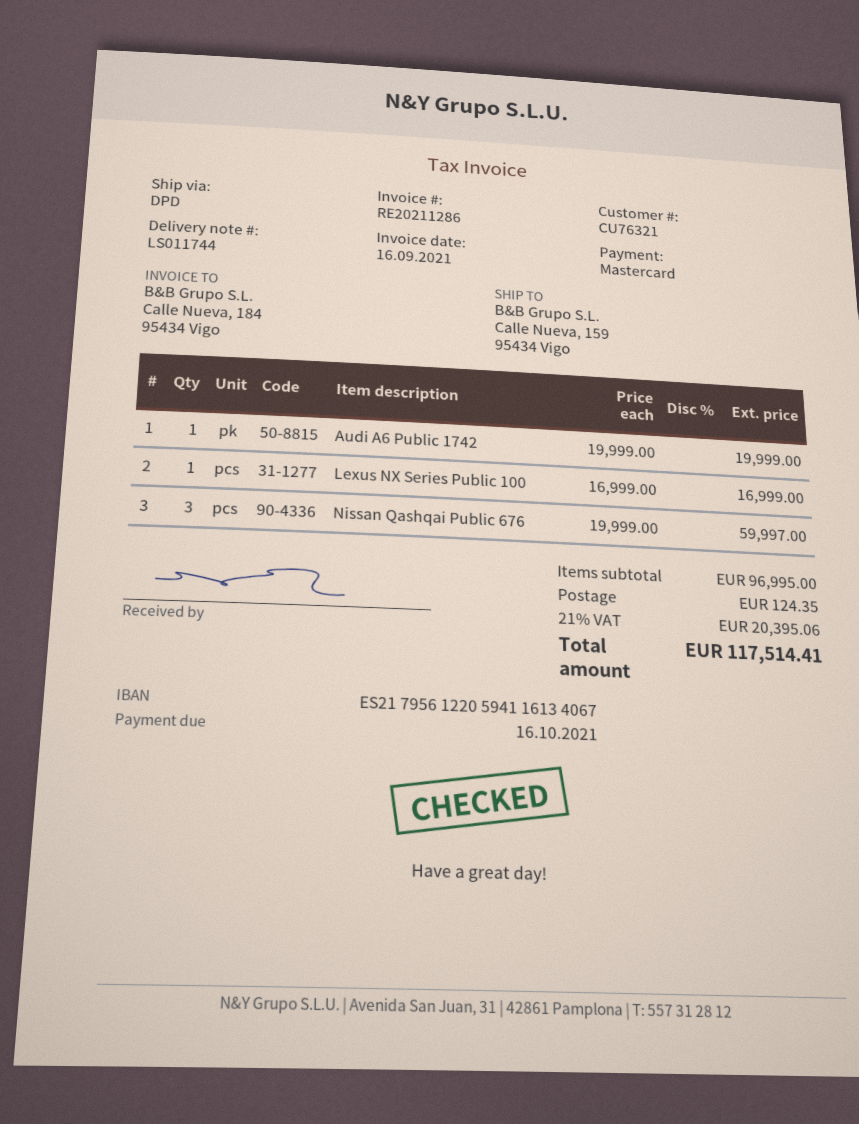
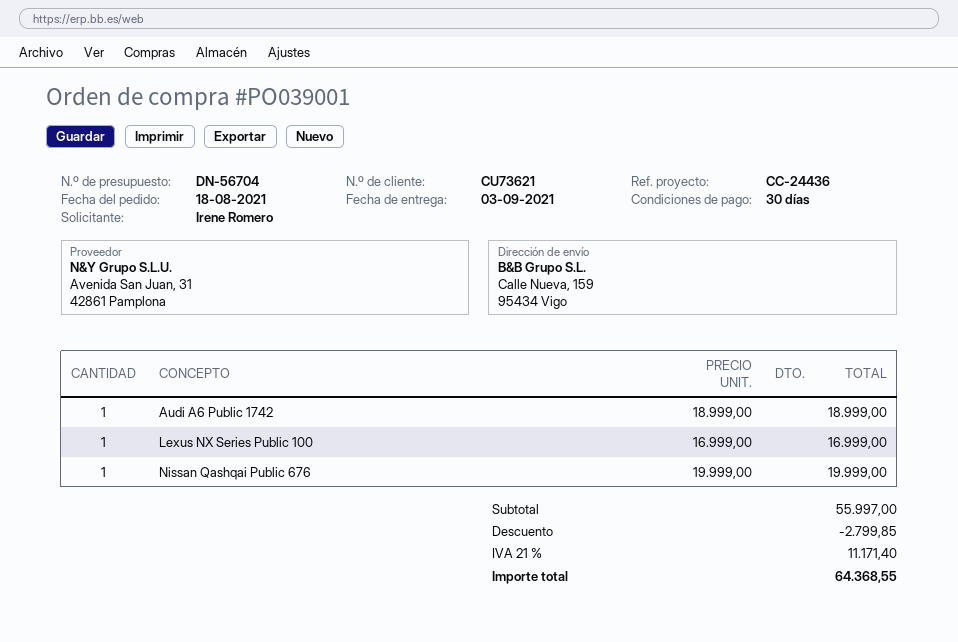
customer number: CU76321 -> CU73621
Audi A6 Public 1742: 1 x 19999.00 = 19999.00 -> 1 x 18999.00 = 18999.00
Nissan Qashqai Public 676: 3 x 19999.00 = 59997.00 -> 1 x 19999.00 = 19999.00
subtotal: 96995.00 -> 55997.00
discount: none -> 2799.85
shipping: 124.35 -> none
tax: 21% = 20395.06 -> 21% = 11171.40
total: 117514.41 -> 64368.55

